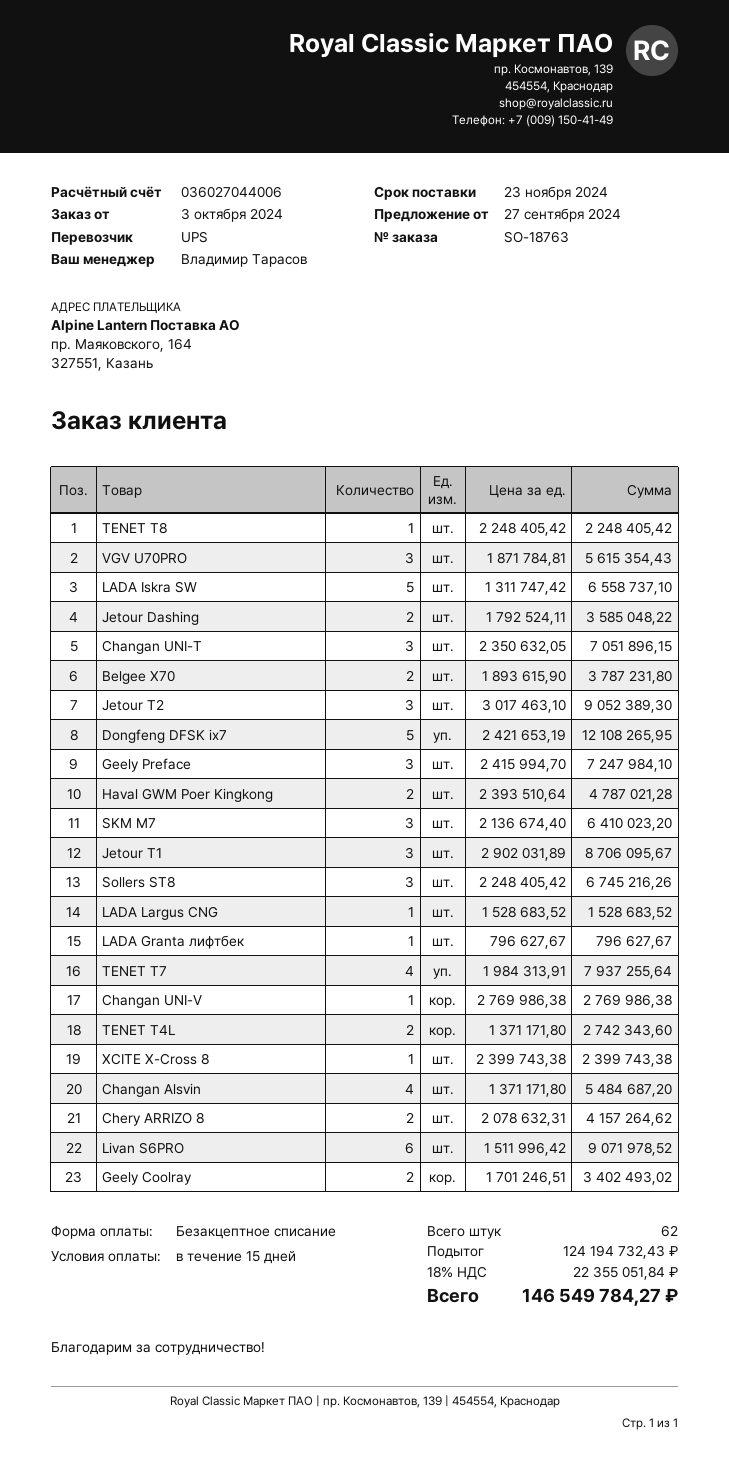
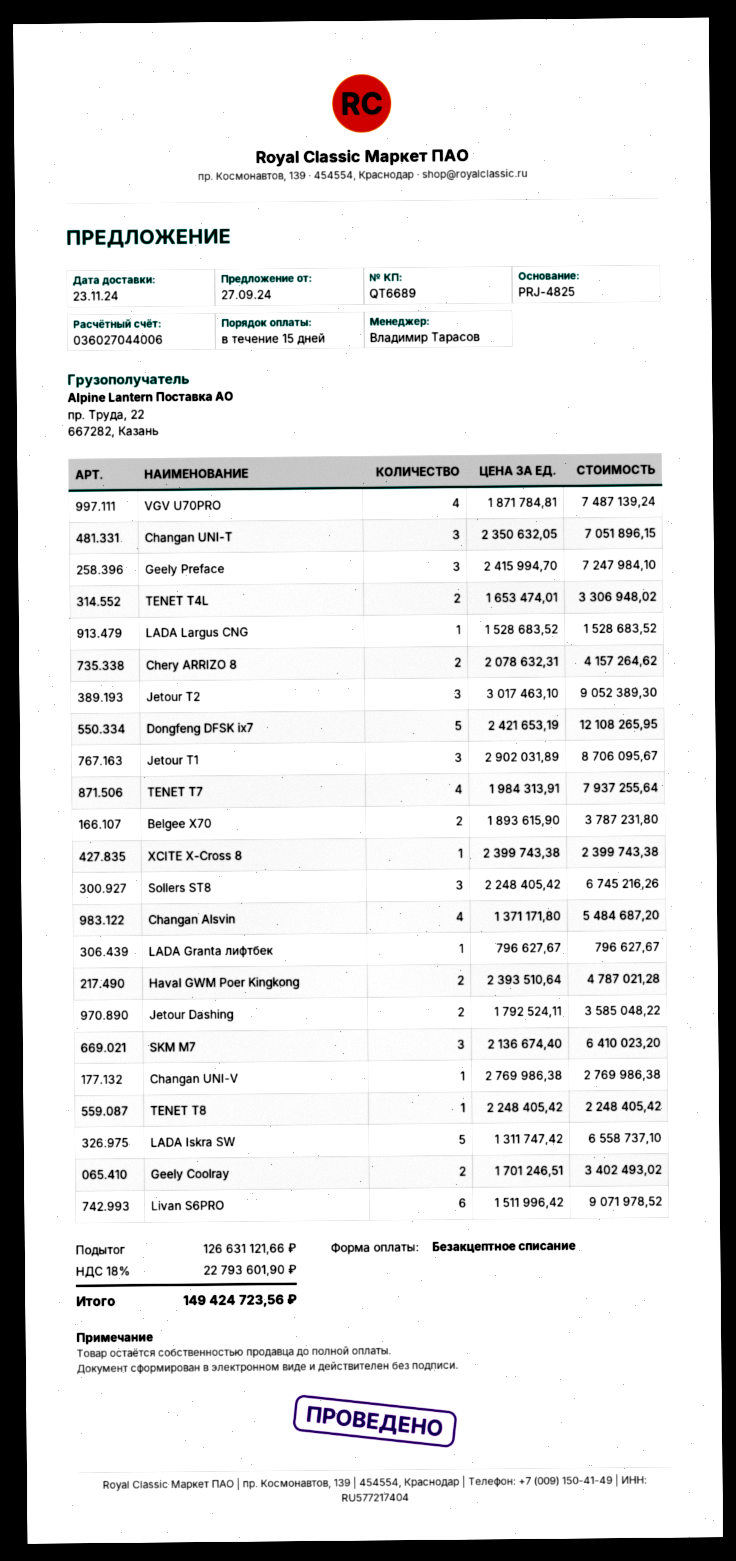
VGV U70PRO: 3 x 1871784.81 = 5615354.43 -> 4 x 1871784.81 = 7487139.24
TENET Т4L: 2 x 1371171.80 = 2742343.60 -> 2 x 1653474.01 = 3306948.02
subtotal: 124194732.43 -> 126631121.66
tax: 18% = 22355051.84 -> 18% = 22793601.90
total: 146549784.27 -> 149424723.56

